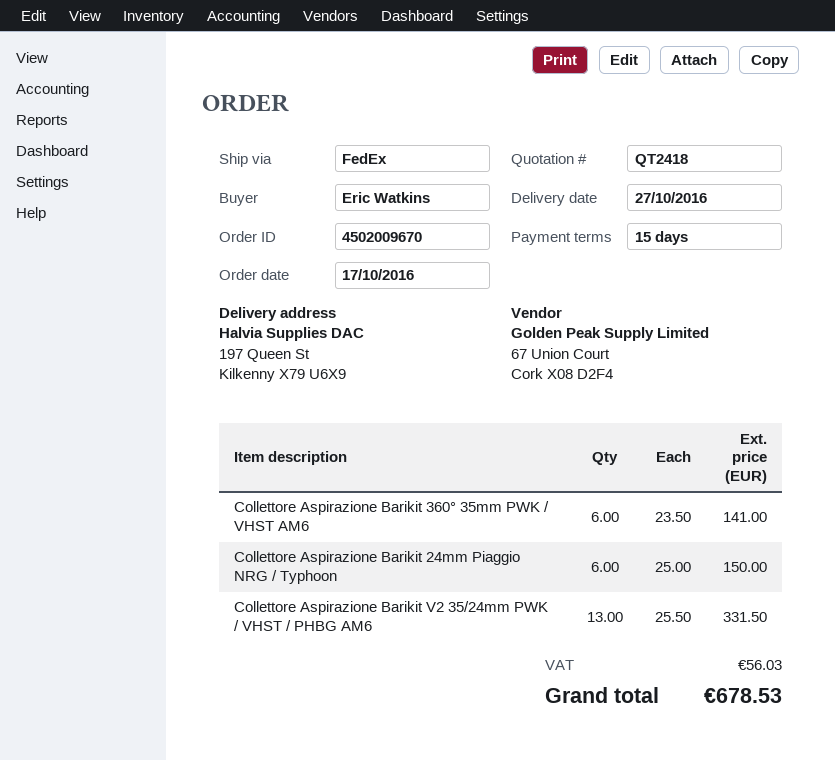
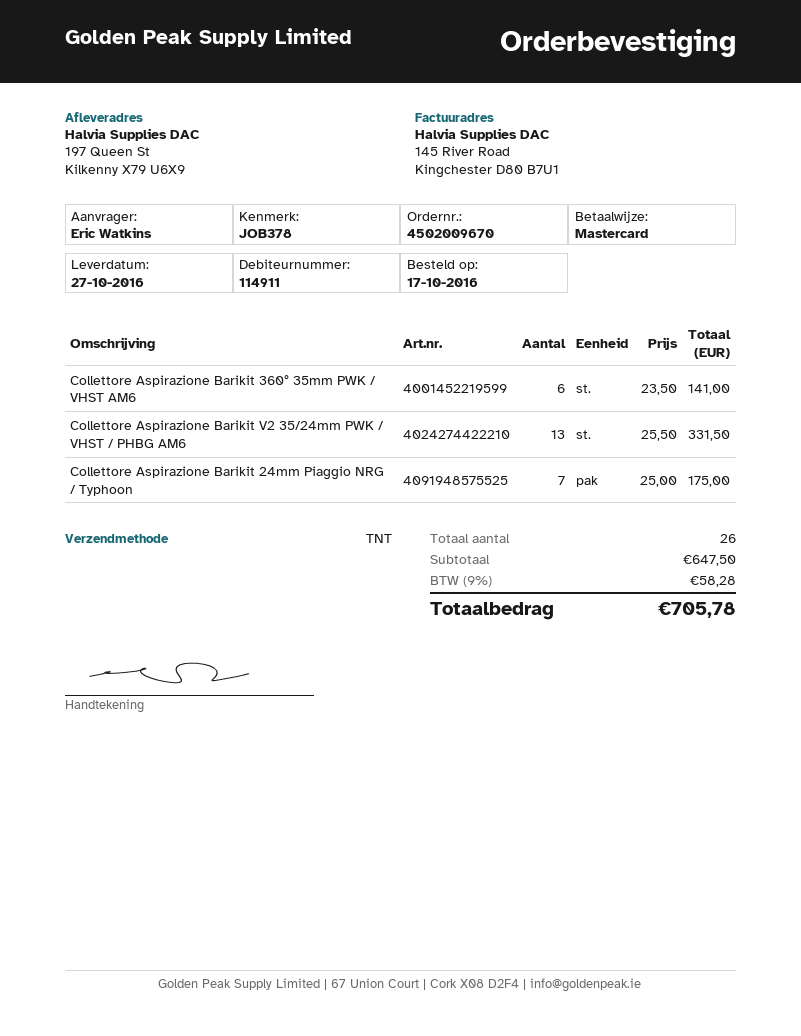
shipping method: FedEx -> TNT
Collettore Aspirazione Barikit 24mm Piaggio NRG / Typhoon: 6 x 25.00 = 150.00 -> 7 x 25.00 = 175.00
tax: 56.03 -> 58.28
total: 678.53 -> 705.78

